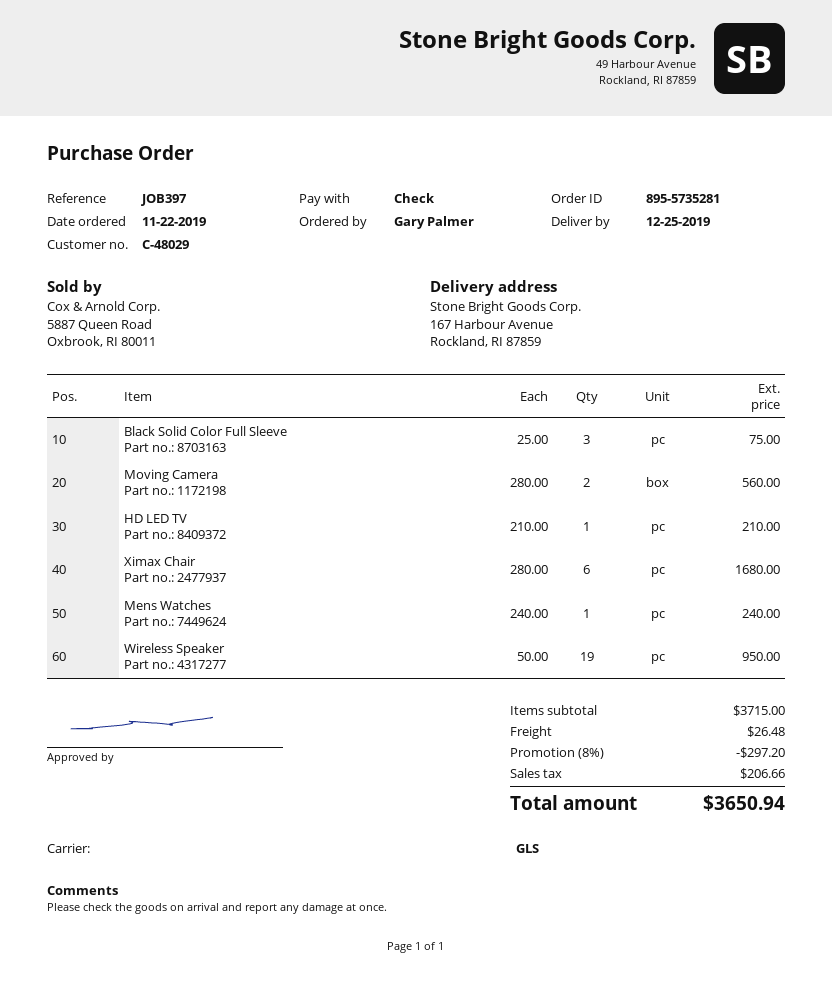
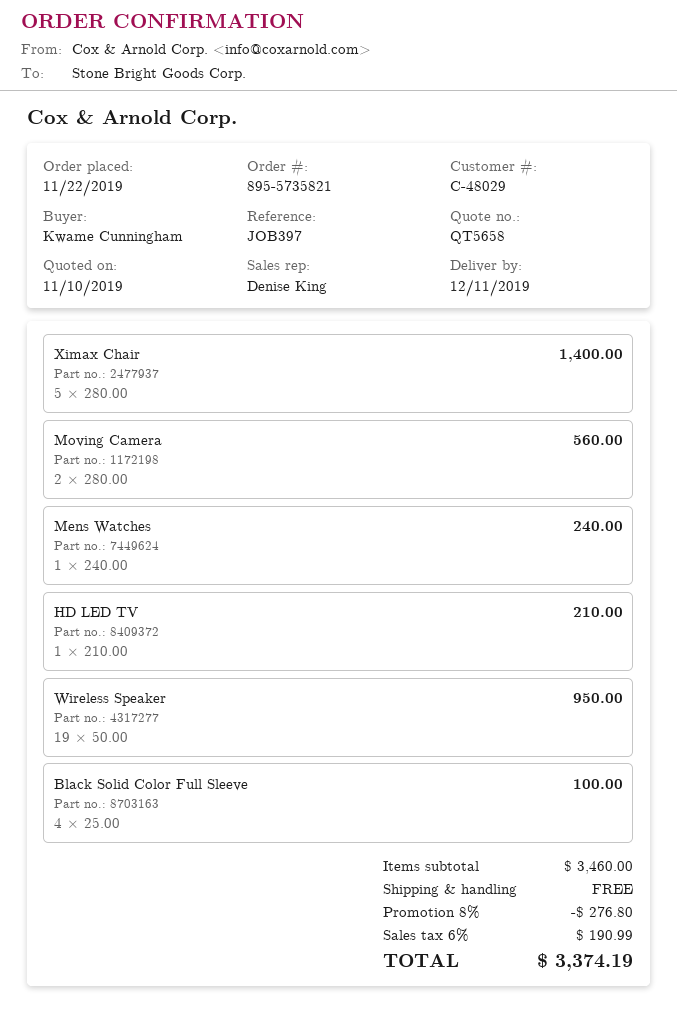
order number: 895-5735281 -> 895-5735821
delivery date: 2019-12-25 -> 2019-12-11
ordered by: Gary Palmer -> Kwame Cunningham
Black Solid Color Full Sleeve: 3 x 25.00 = 75.00 -> 4 x 25.00 = 100.00
Ximax Chair: 6 x 280.00 = 1680.00 -> 5 x 280.00 = 1400.00
subtotal: 3715.00 -> 3460.00
discount: 8% = 297.20 -> 8% = 276.80
shipping: 26.48 -> 0.00
tax: 206.66 -> 190.99
total: 3650.94 -> 3374.19

